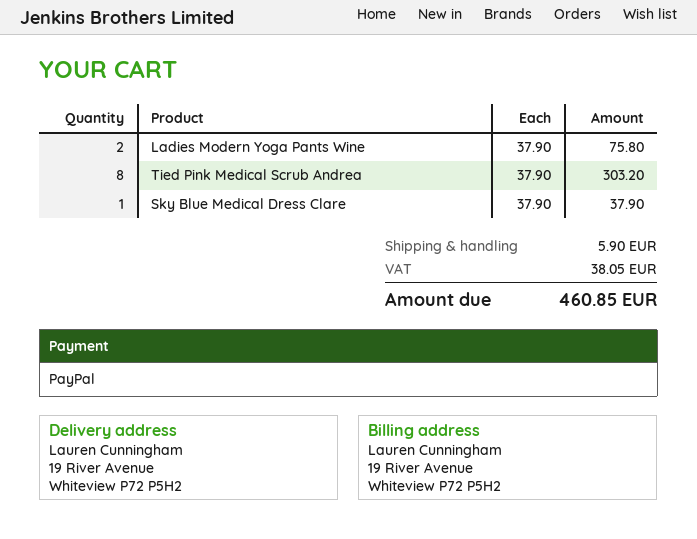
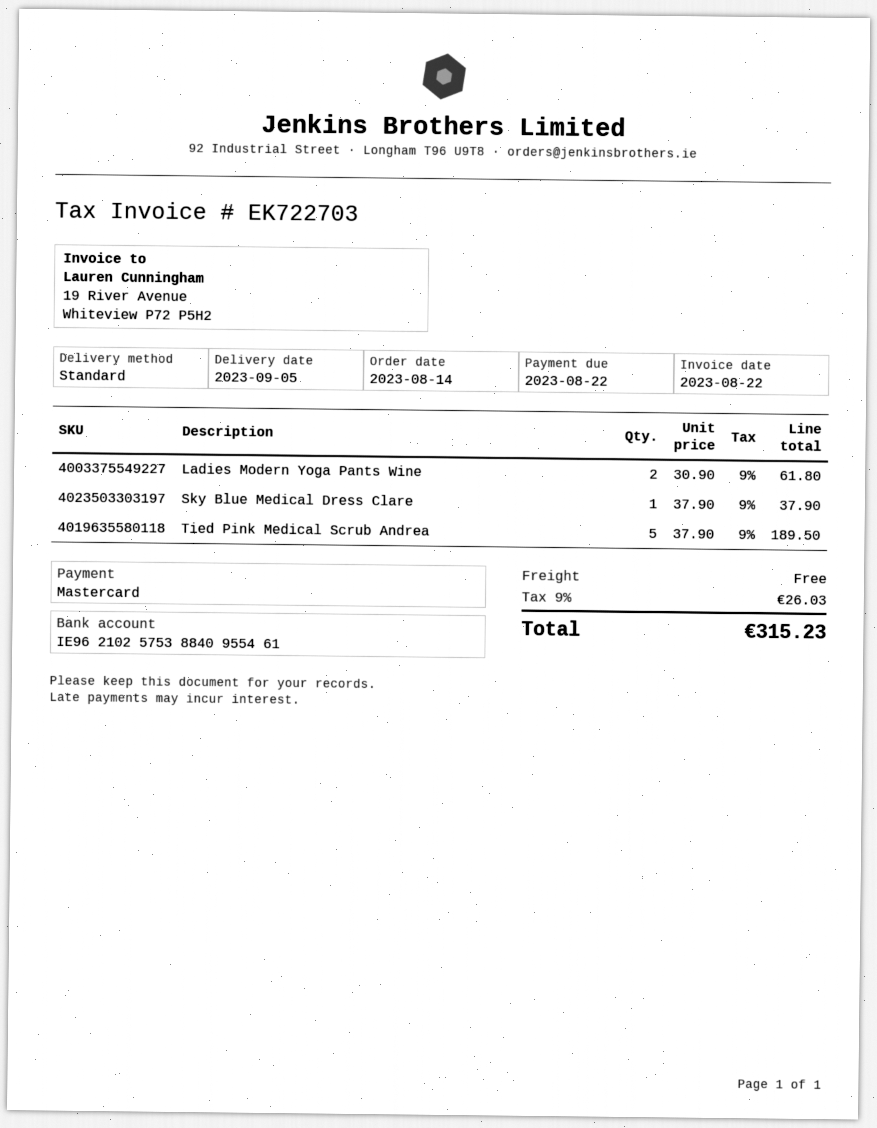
payment method: PayPal -> Mastercard
Ladies Modern Yoga Pants Wine: 2 x 37.90 = 75.80 -> 2 x 30.90 = 61.80
Tied Pink Medical Scrub Andrea: 8 x 37.90 = 303.20 -> 5 x 37.90 = 189.50
shipping: 5.90 -> 0.00
tax: 38.05 -> 26.03
total: 460.85 -> 315.23

